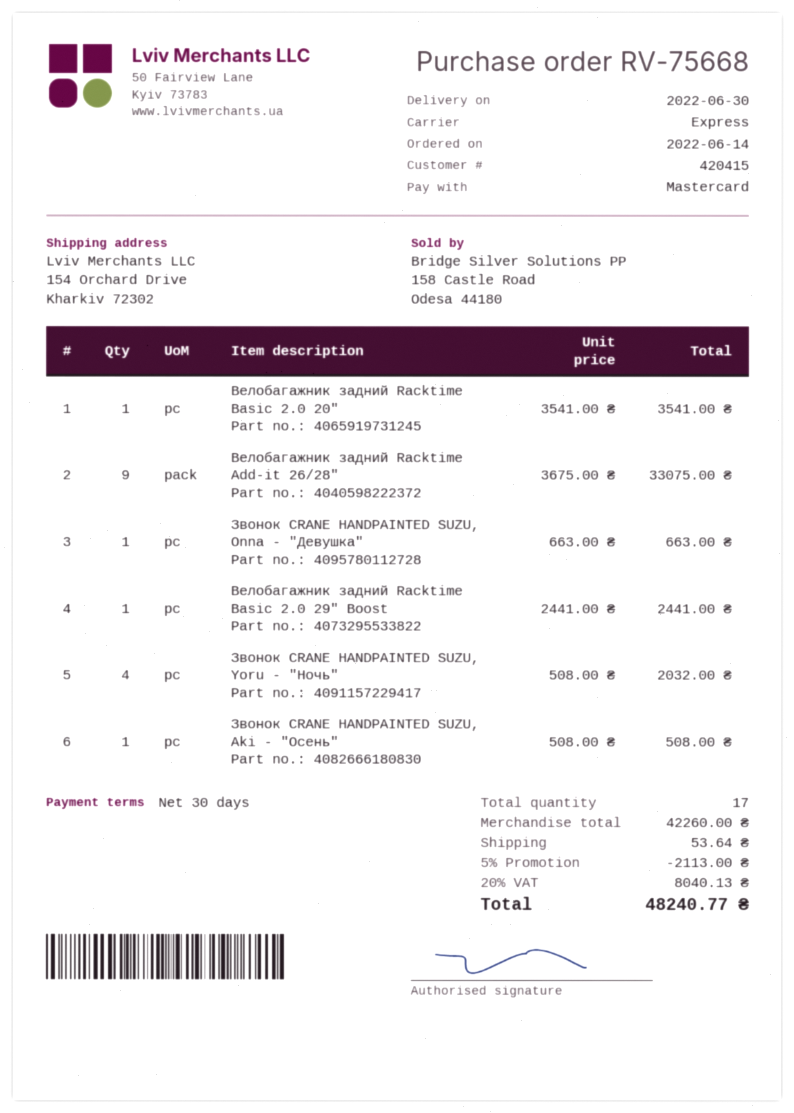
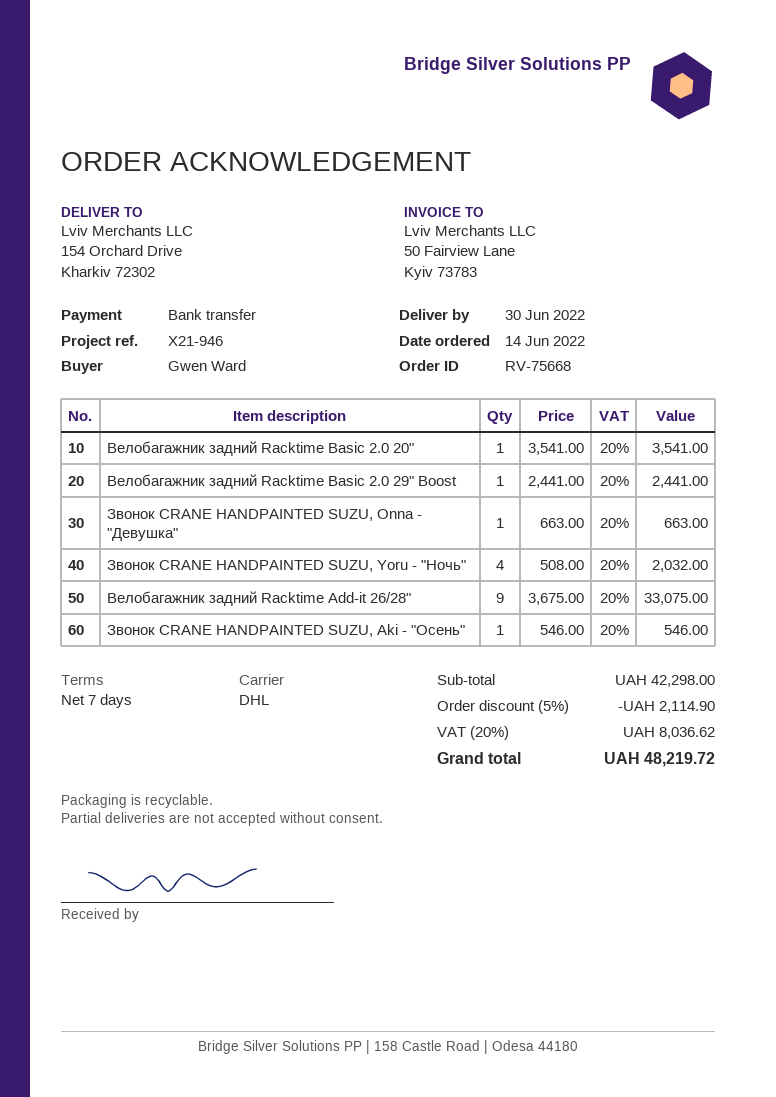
payment terms: 30 days -> 7 days
payment method: Mastercard -> bank transfer
shipping method: express -> DHL
Звонок CRANE HANDPAINTED SUZU, Aki - "Осень": 1 x 508.00 = 508.00 -> 1 x 546.00 = 546.00
subtotal: 42260.00 -> 42298.00
discount: 5% = 2113.00 -> 5% = 2114.90
shipping: 53.64 -> none
tax: 20% = 8040.13 -> 20% = 8036.62
total: 48240.77 -> 48219.72

